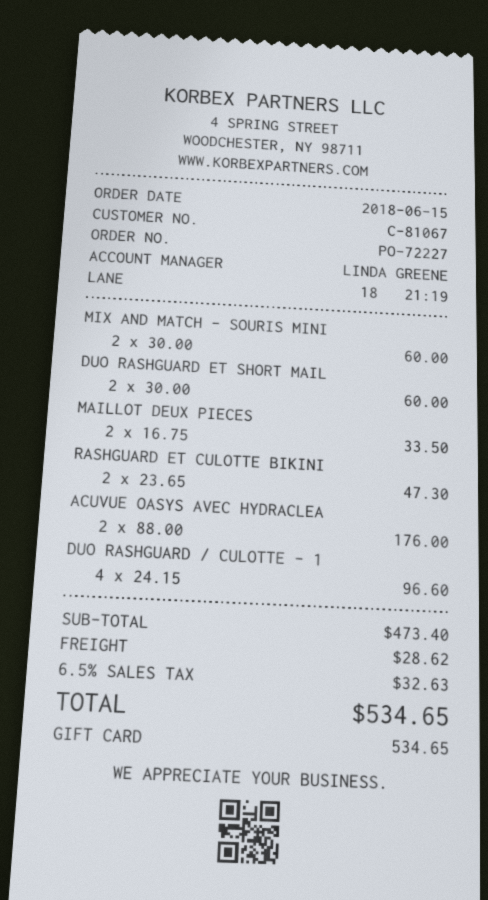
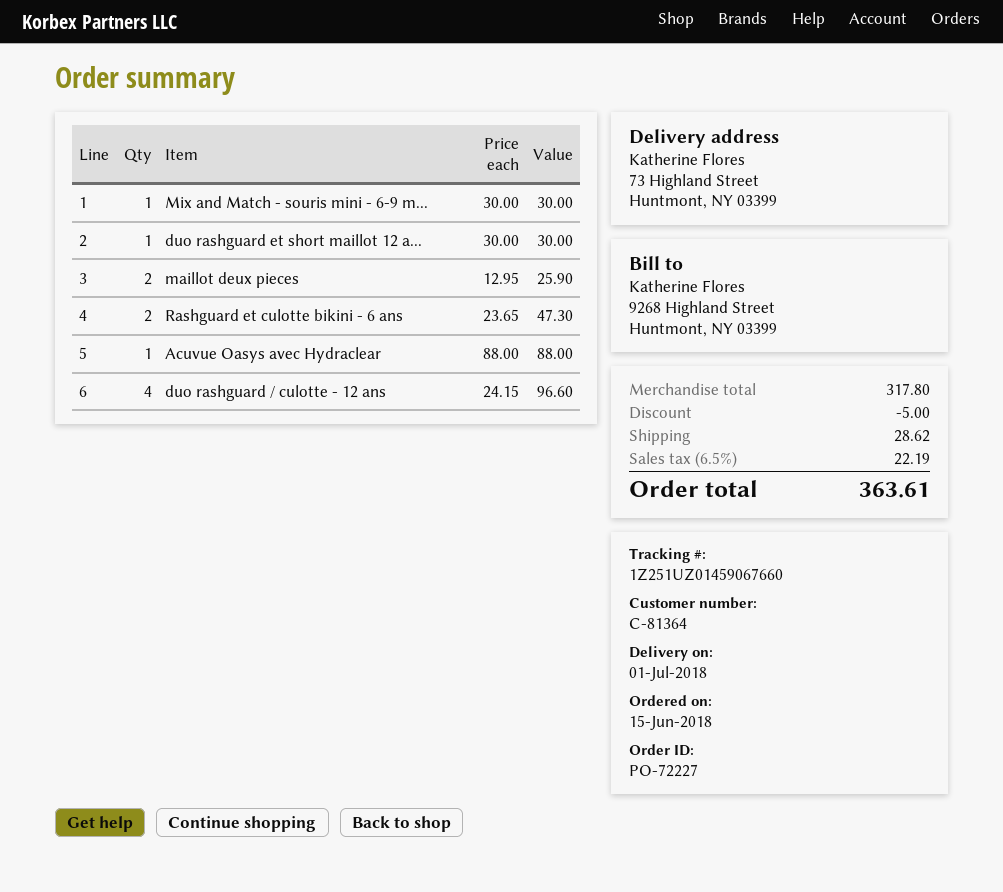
customer number: C-81067 -> C-81364
MIX AND MATCH - SOURIS MINI: 2 x 30.00 = 60.00 -> 1 x 30.00 = 30.00
DUO RASHGUARD ET SHORT MAIL: 2 x 30.00 = 60.00 -> 1 x 30.00 = 30.00
MAILLOT DEUX PIECES: 2 x 16.75 = 33.50 -> 2 x 12.95 = 25.90
ACUVUE OASYS AVEC HYDRACLEA: 2 x 88.00 = 176.00 -> 1 x 88.00 = 88.00
subtotal: 473.40 -> 317.80
discount: none -> 5.00
tax: 6.5% = 32.63 -> 6.5% = 22.19
total: 534.65 -> 363.61

